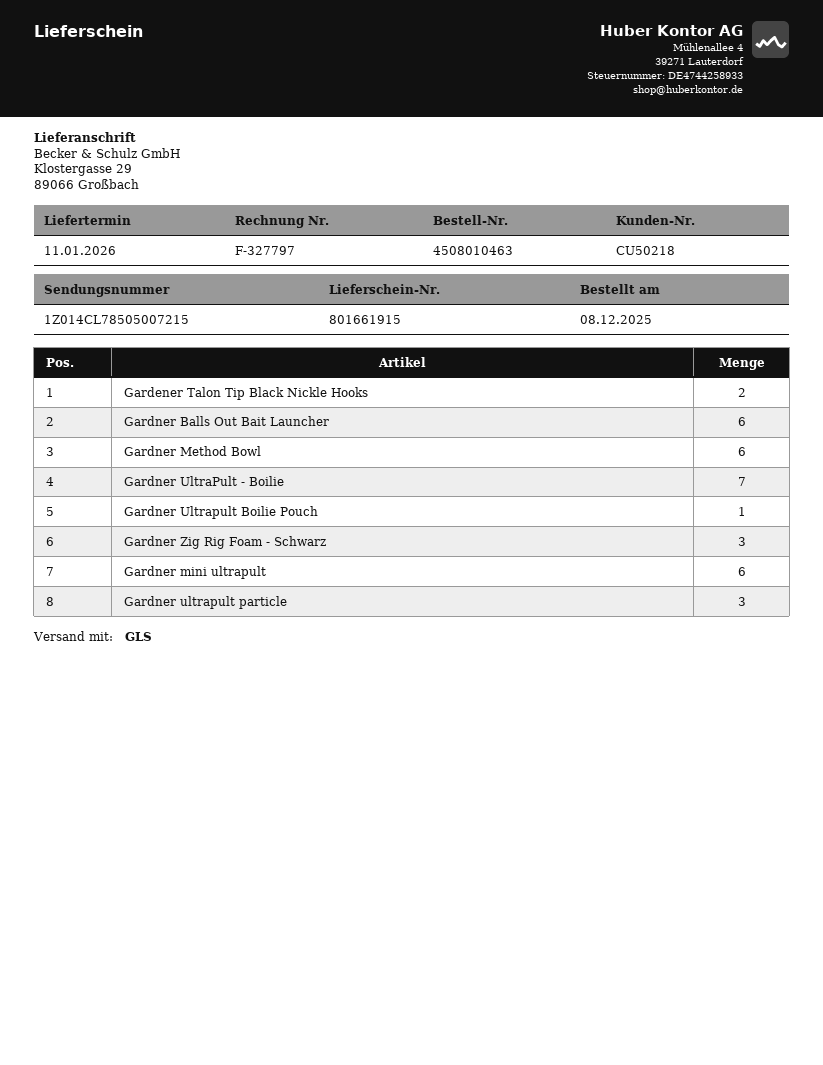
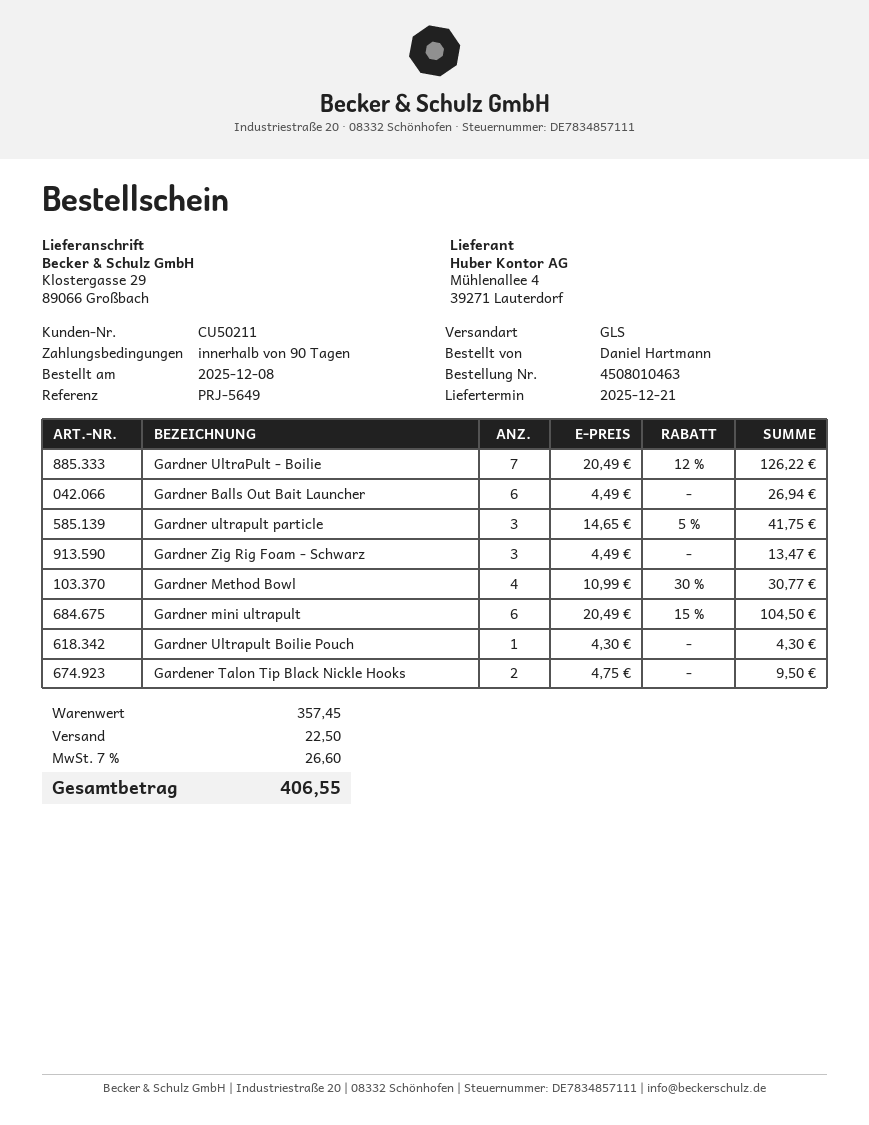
delivery date: 2026-01-11 -> 2025-12-21
customer number: CU50218 -> CU50211
Gardner Method Bowl: 6 -> 4

